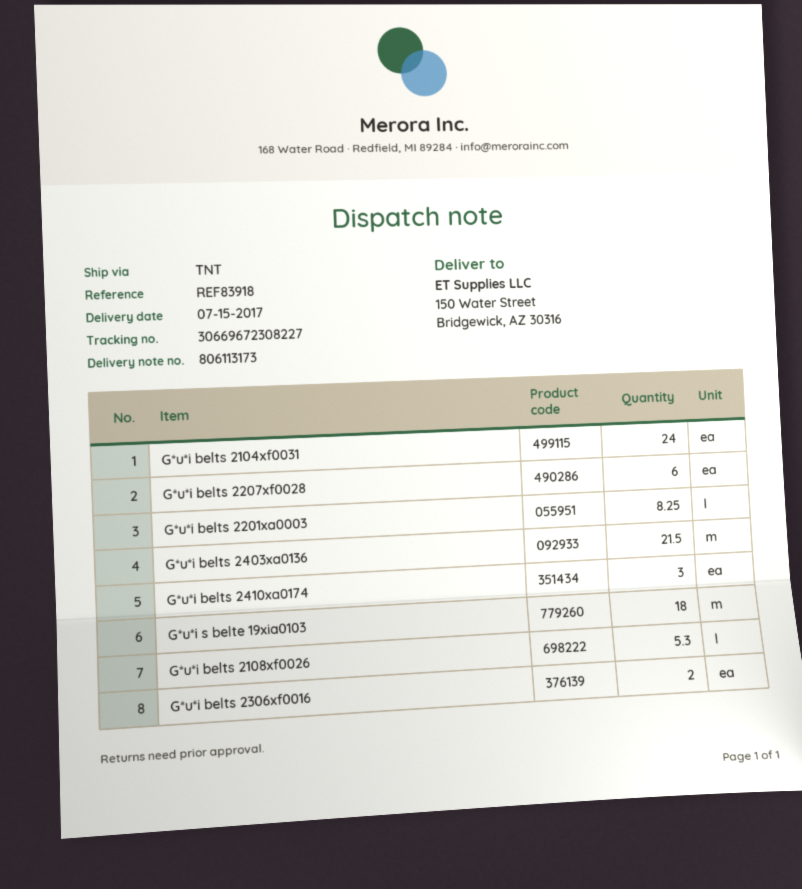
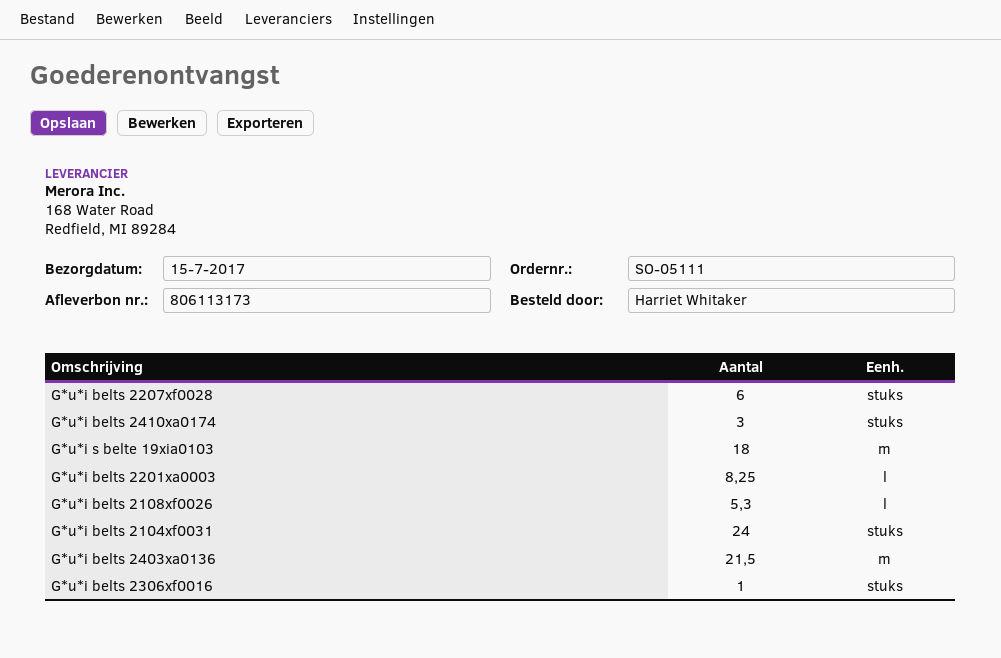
G*u*i belts 2306xf0016: 2 -> 1

